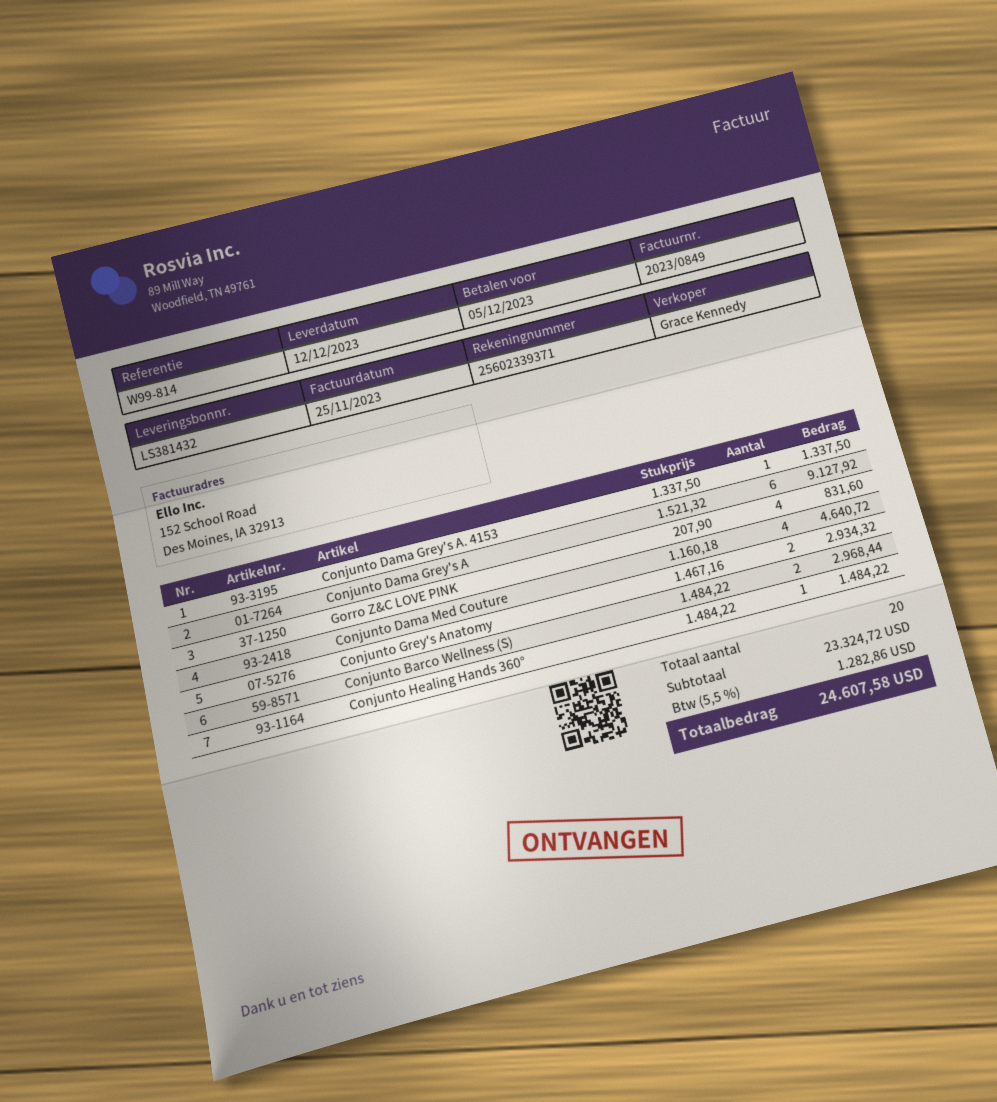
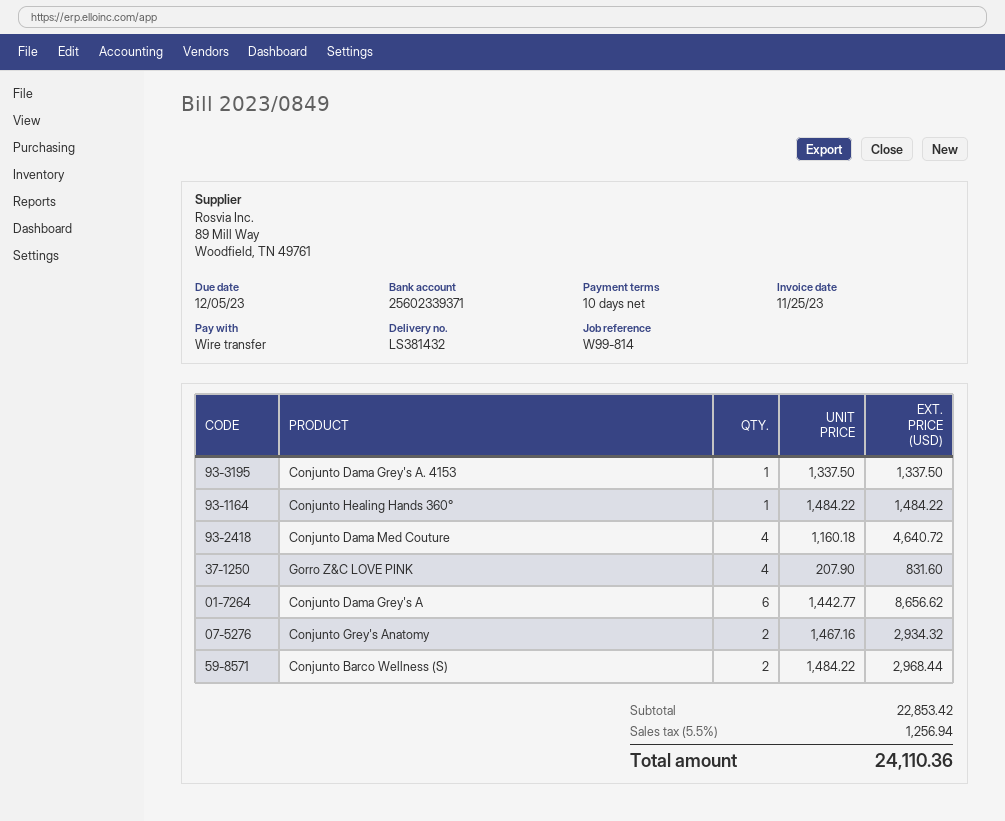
Conjunto Dama Grey's A: 6 x 1521.32 = 9127.92 -> 6 x 1442.77 = 8656.62
subtotal: 23324.72 -> 22853.42
tax: 5.5% = 1282.86 -> 5.5% = 1256.94
total: 24607.58 -> 24110.36

